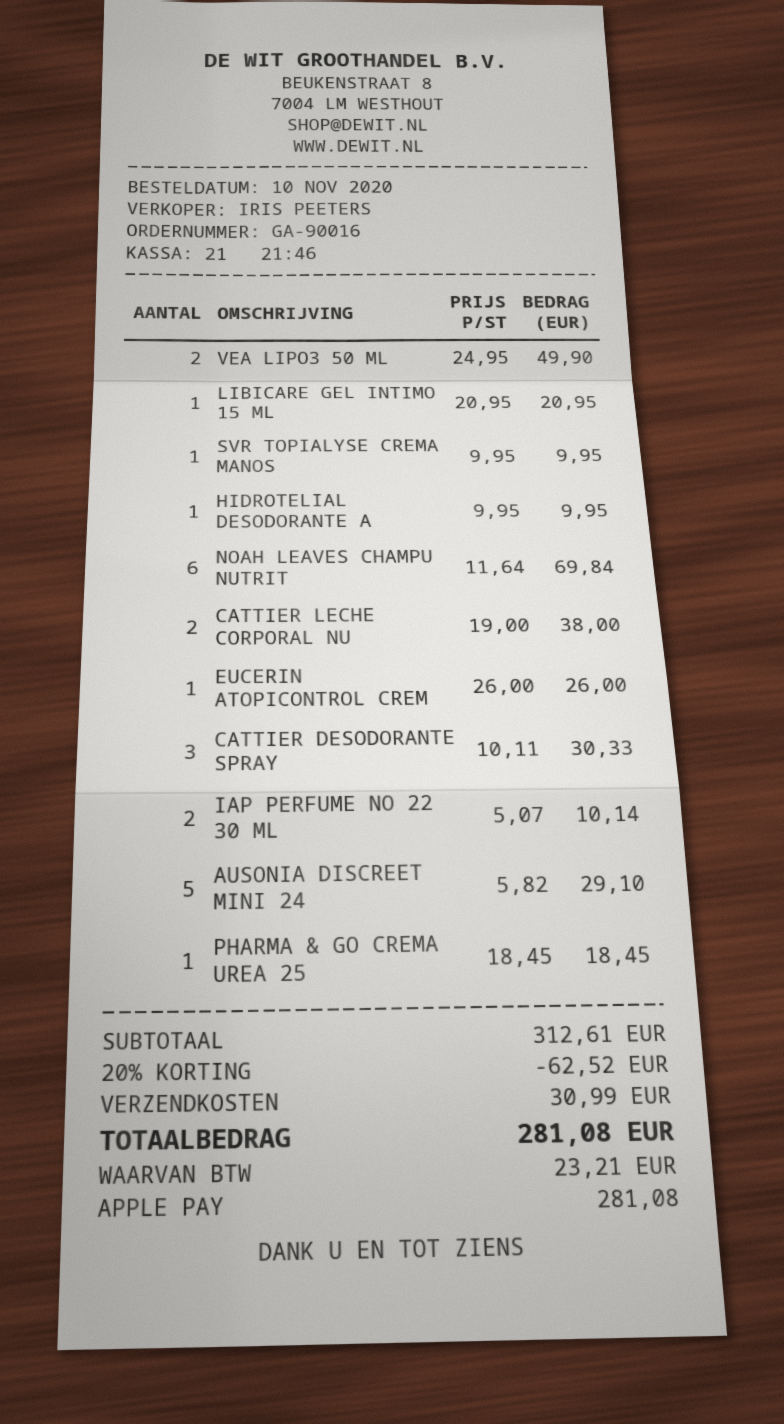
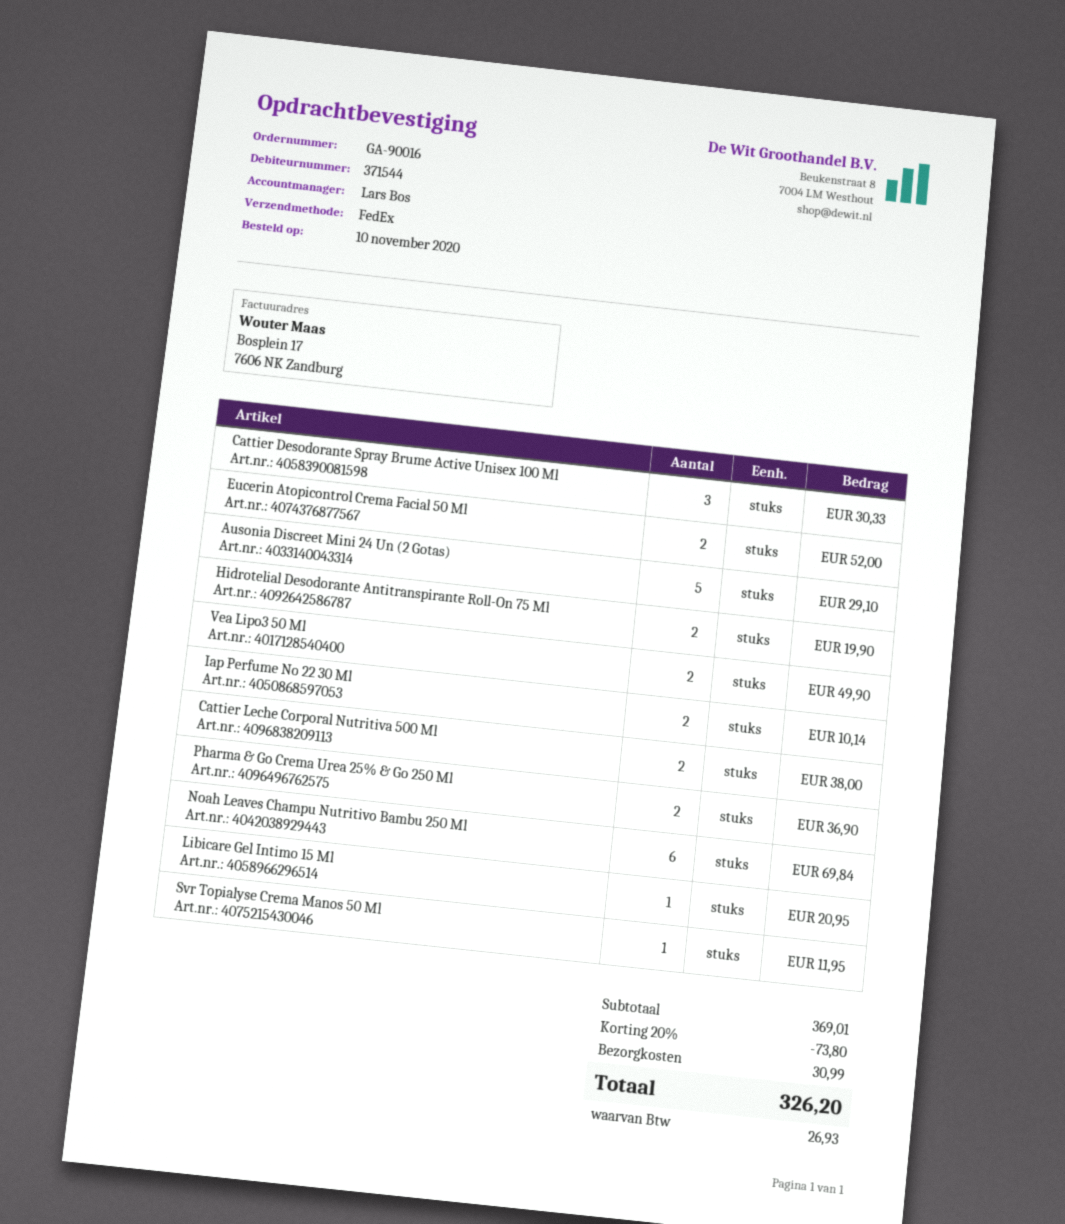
sales rep: IRIS PEETERS -> Lars Bos
SVR TOPIALYSE CREMA MANOS: 1 for 9.95 -> 1 for 11.95
HIDROTELIAL DESODORANTE A: 1 for 9.95 -> 2 for 19.90
EUCERIN ATOPICONTROL CREM: 1 for 26.00 -> 2 for 52.00
PHARMA & GO CREMA UREA 25: 1 for 18.45 -> 2 for 36.90
subtotal: 312.61 -> 369.01
discount: 20% = 62.52 -> 20% = 73.80
tax: 23.21 -> 26.93
total: 281.08 -> 326.20

